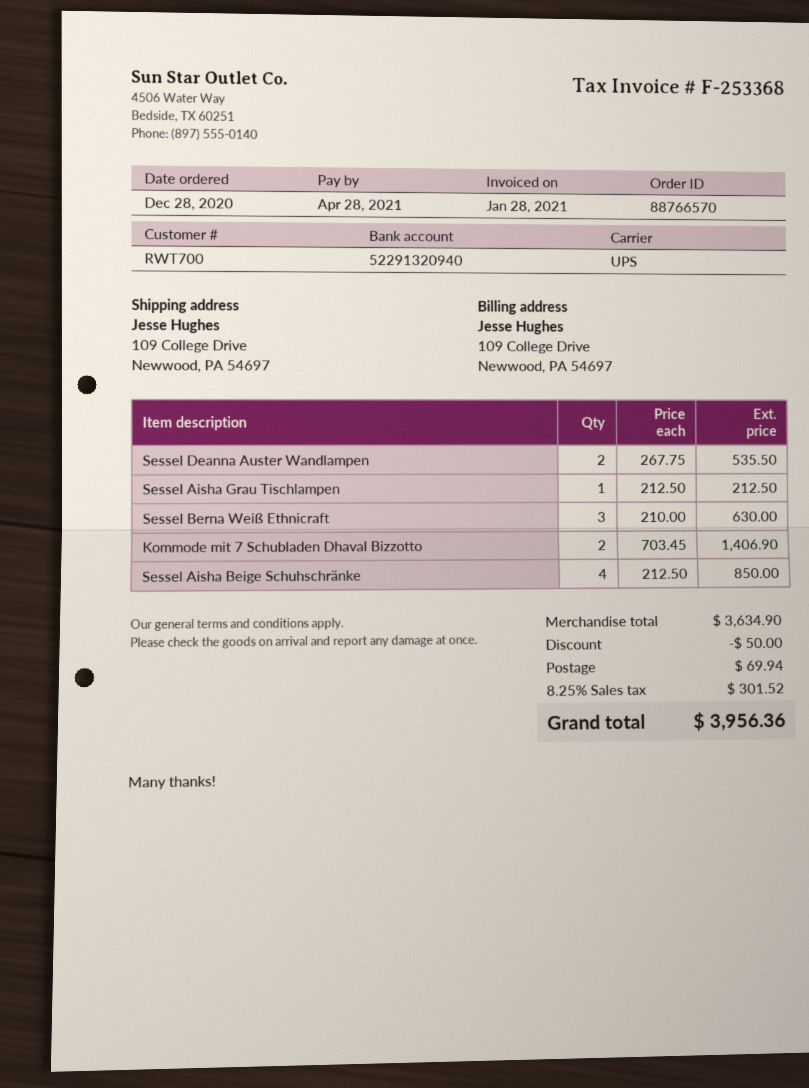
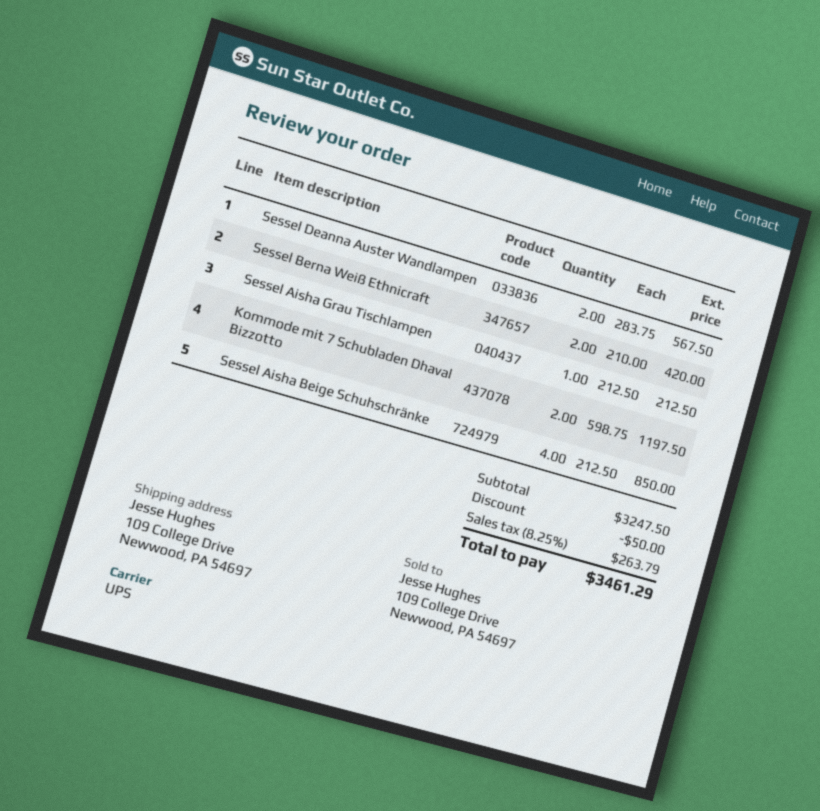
Sessel Deanna Auster Wandlampen: 2 x 267.75 = 535.50 -> 2 x 283.75 = 567.50
Sessel Berna Weiß Ethnicraft: 3 x 210.00 = 630.00 -> 2 x 210.00 = 420.00
Kommode mit 7 Schubladen Dhaval Bizzotto: 2 x 703.45 = 1406.90 -> 2 x 598.75 = 1197.50
subtotal: 3634.90 -> 3247.50
shipping: 69.94 -> none
tax: 8.25% = 301.52 -> 8.25% = 263.79
total: 3956.36 -> 3461.29

